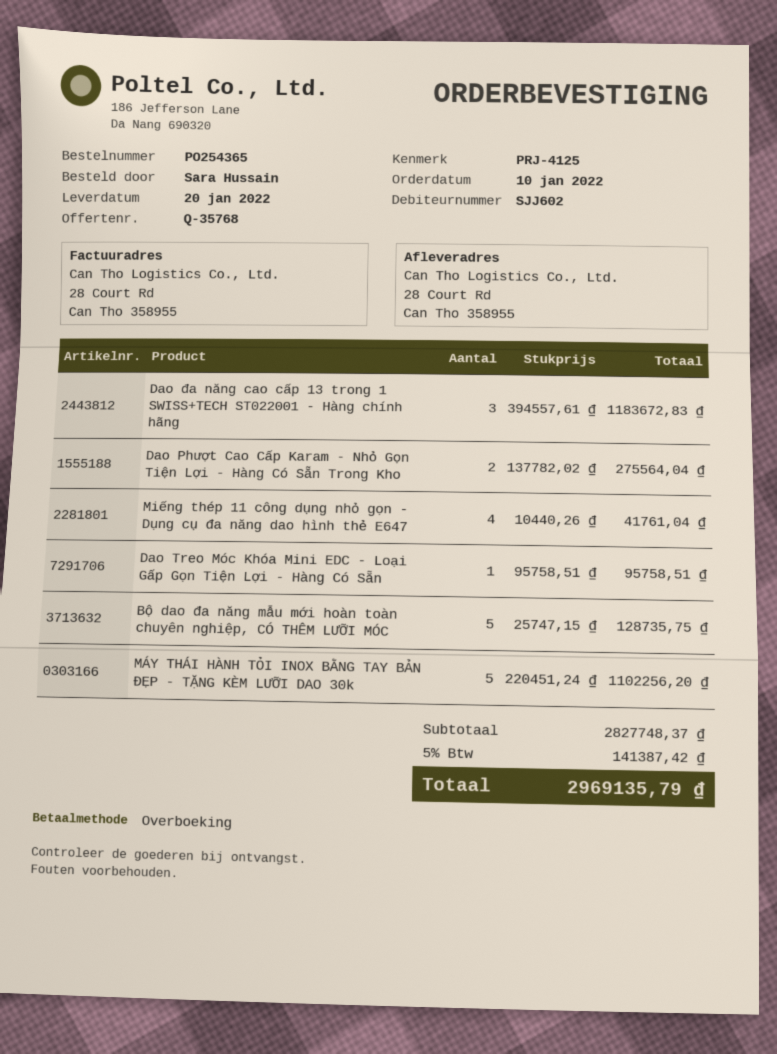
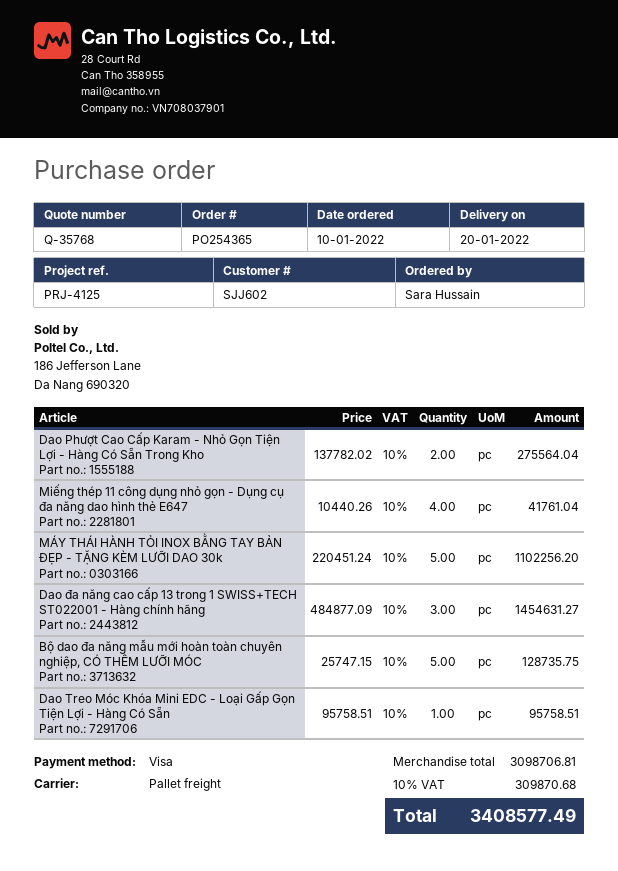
payment method: bank transfer -> Visa
Dao đa năng cao cấp 13 trong 1 SWISS+TECH ST022001 - Hàng chính hãng: 3 x 394557.61 = 1183672.83 -> 3 x 484877.09 = 1454631.27
subtotal: 2827748.37 -> 3098706.81
tax: 5% = 141387.42 -> 10% = 309870.68
total: 2969135.79 -> 3408577.49

